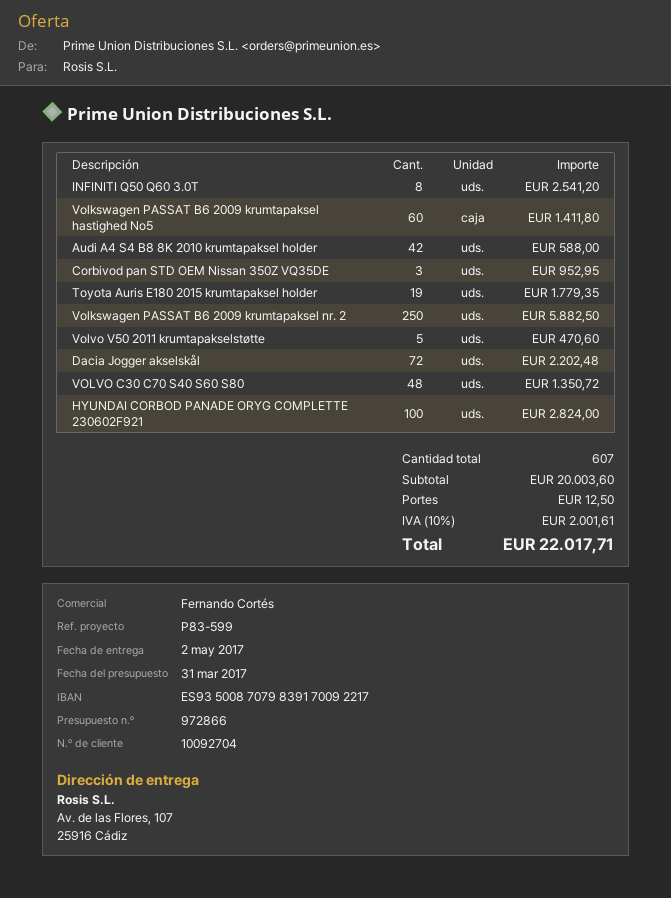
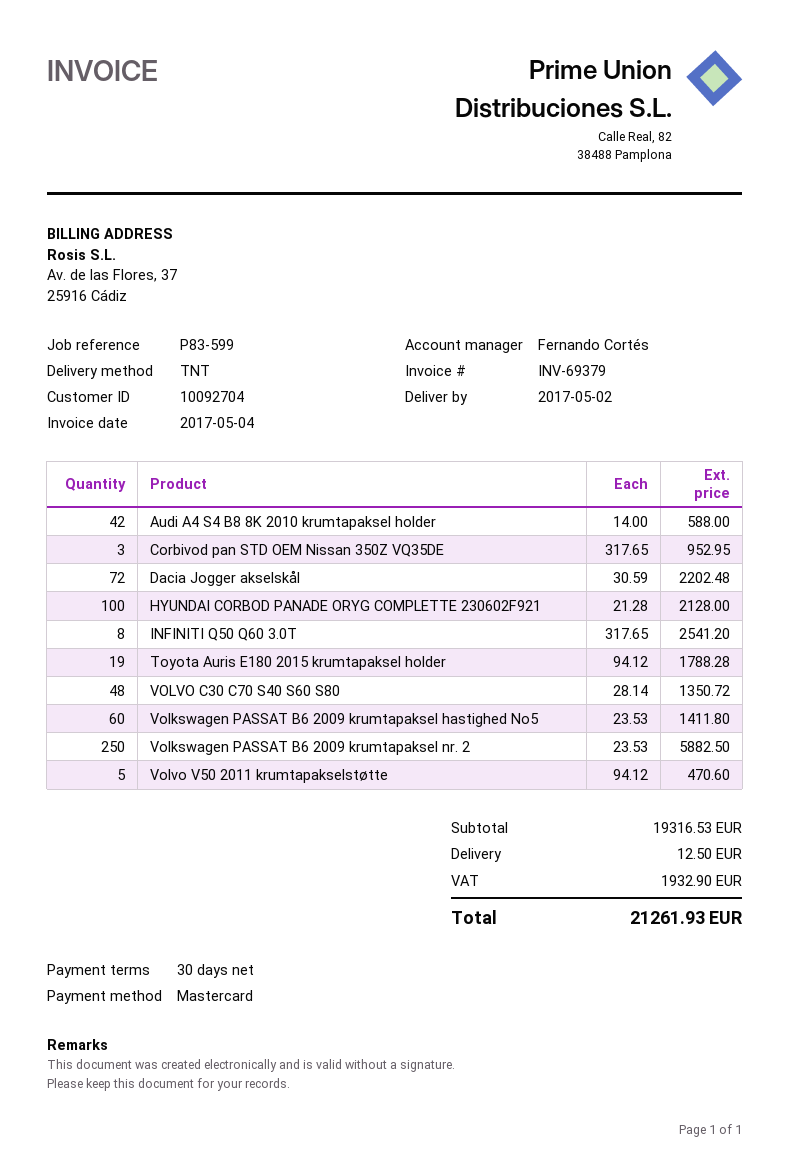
Toyota Auris E180 2015 krumtapaksel holder: 19 for 1779.35 -> 19 for 1788.28
HYUNDAI CORBOD PANADE ORYG COMPLETTE 230602F921: 100 for 2824.00 -> 100 for 2128.00
subtotal: 20003.60 -> 19316.53
tax: 2001.61 -> 1932.90
total: 22017.71 -> 21261.93

